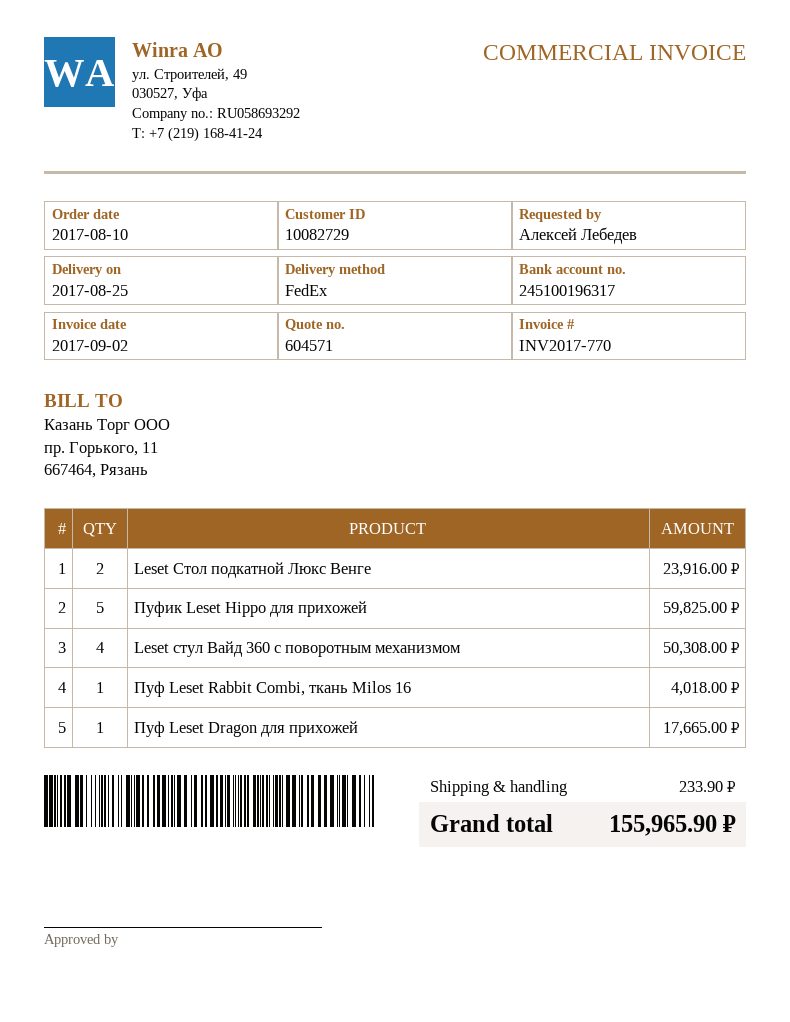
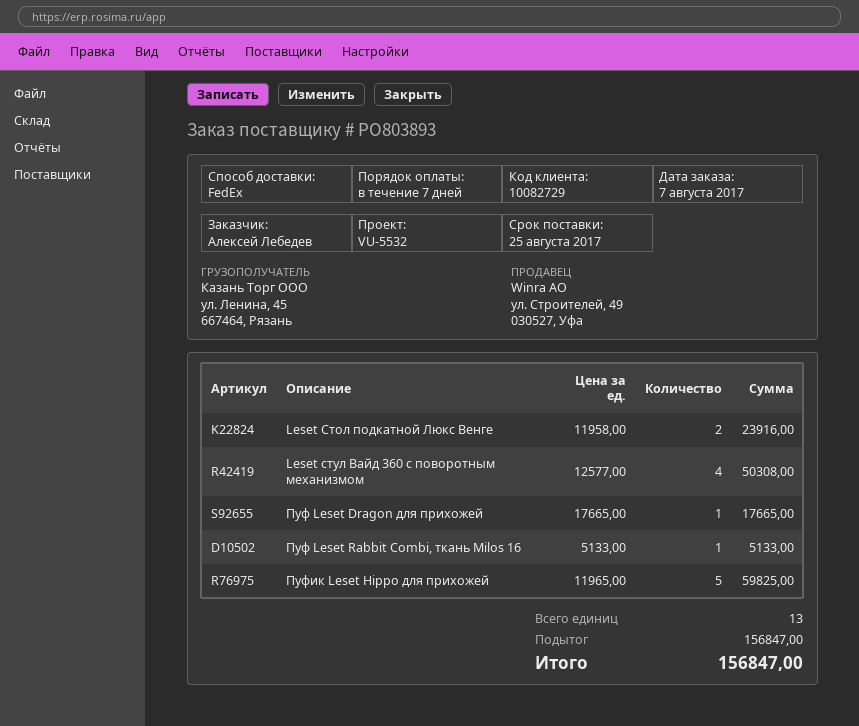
order date: 2017-08-10 -> 2017-08-07
Пуф Leset Rabbit Combi, ткань Milos 16: 1 for 4018.00 -> 1 for 5133.00
shipping: 233.90 -> none
total: 155965.90 -> 156847.00

